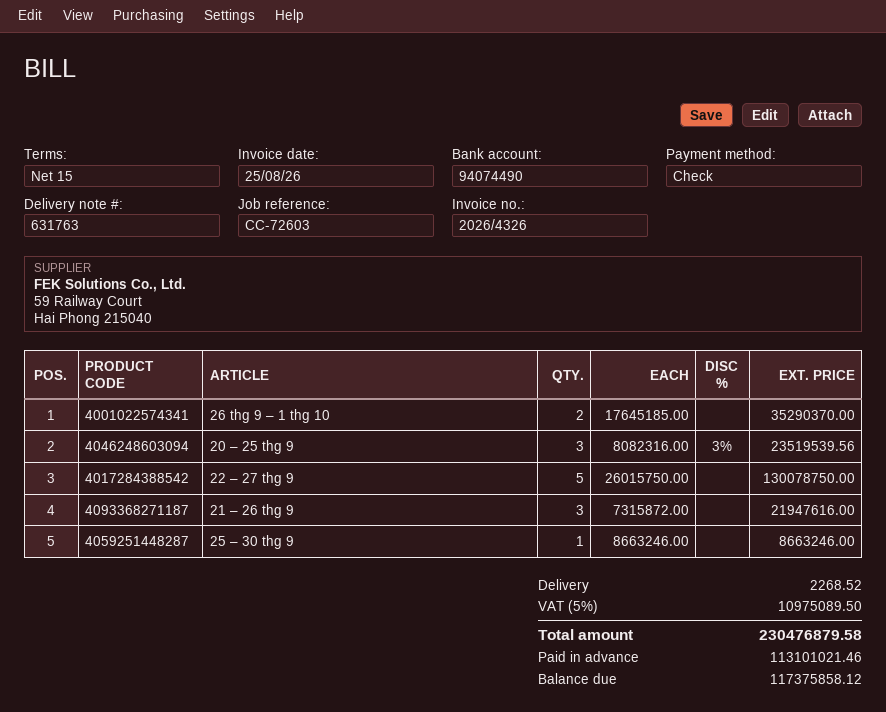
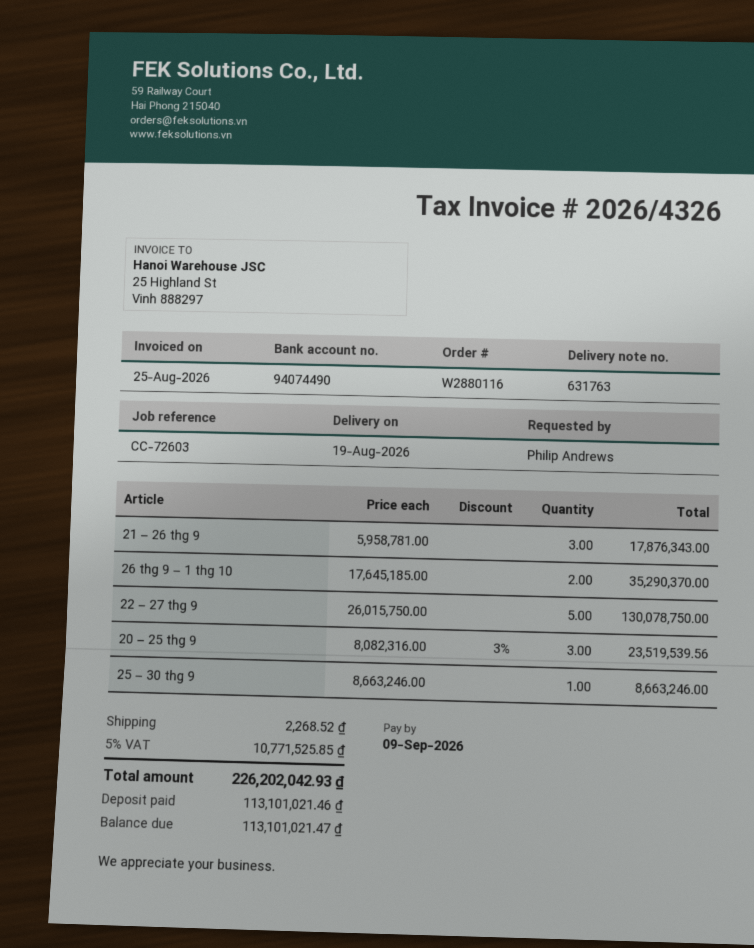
21 – 26 thg 9: 3 x 7315872.00 = 21947616.00 -> 3 x 5958781.00 = 17876343.00
tax: 5% = 10975089.50 -> 5% = 10771525.85
total: 230476879.58 -> 226202042.93
balance: 117375858.12 -> 113101021.47

